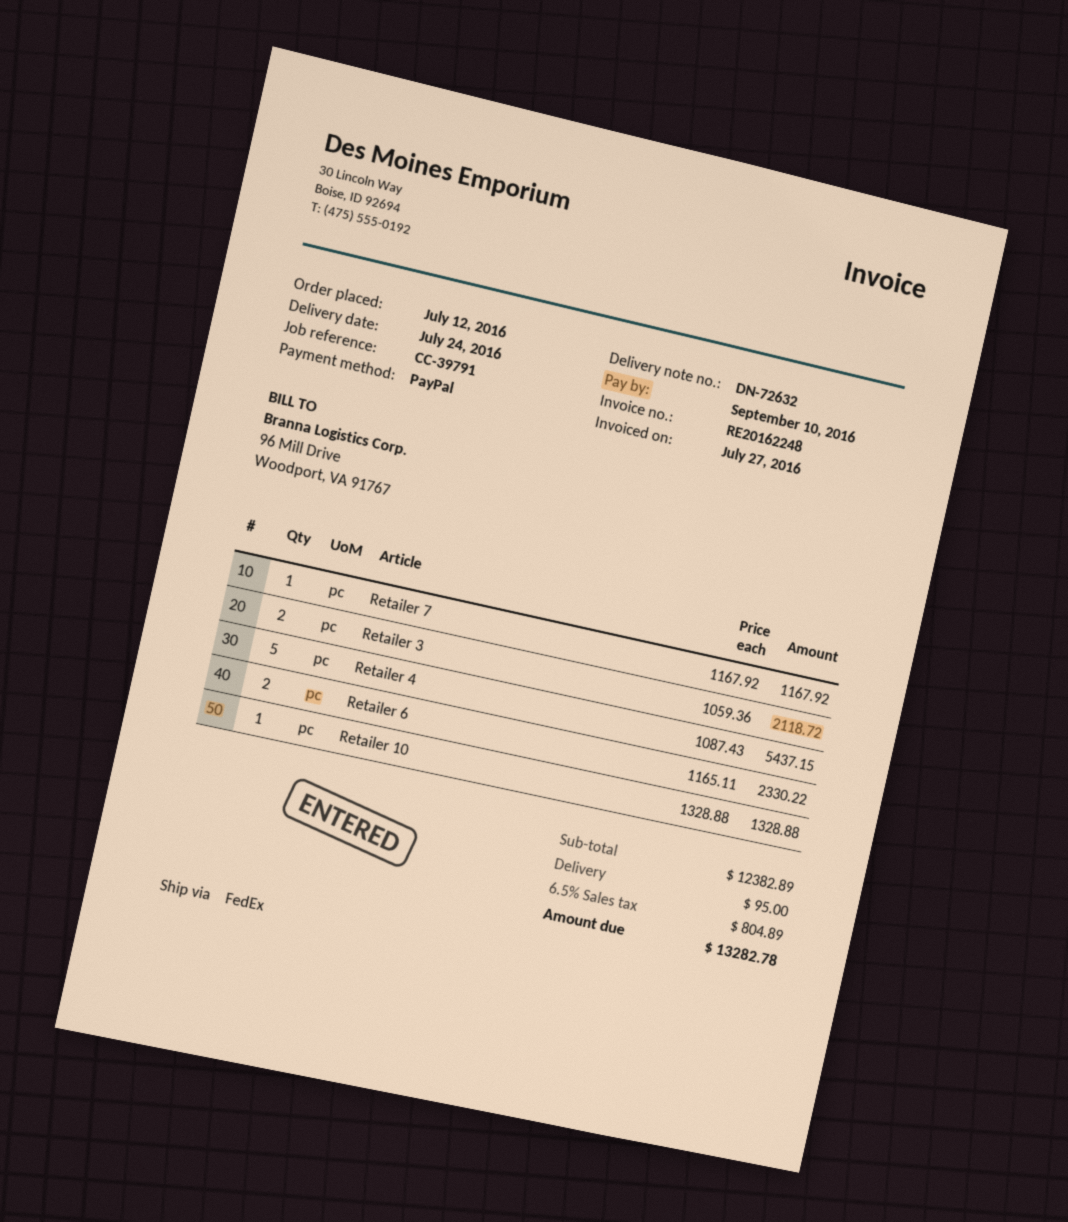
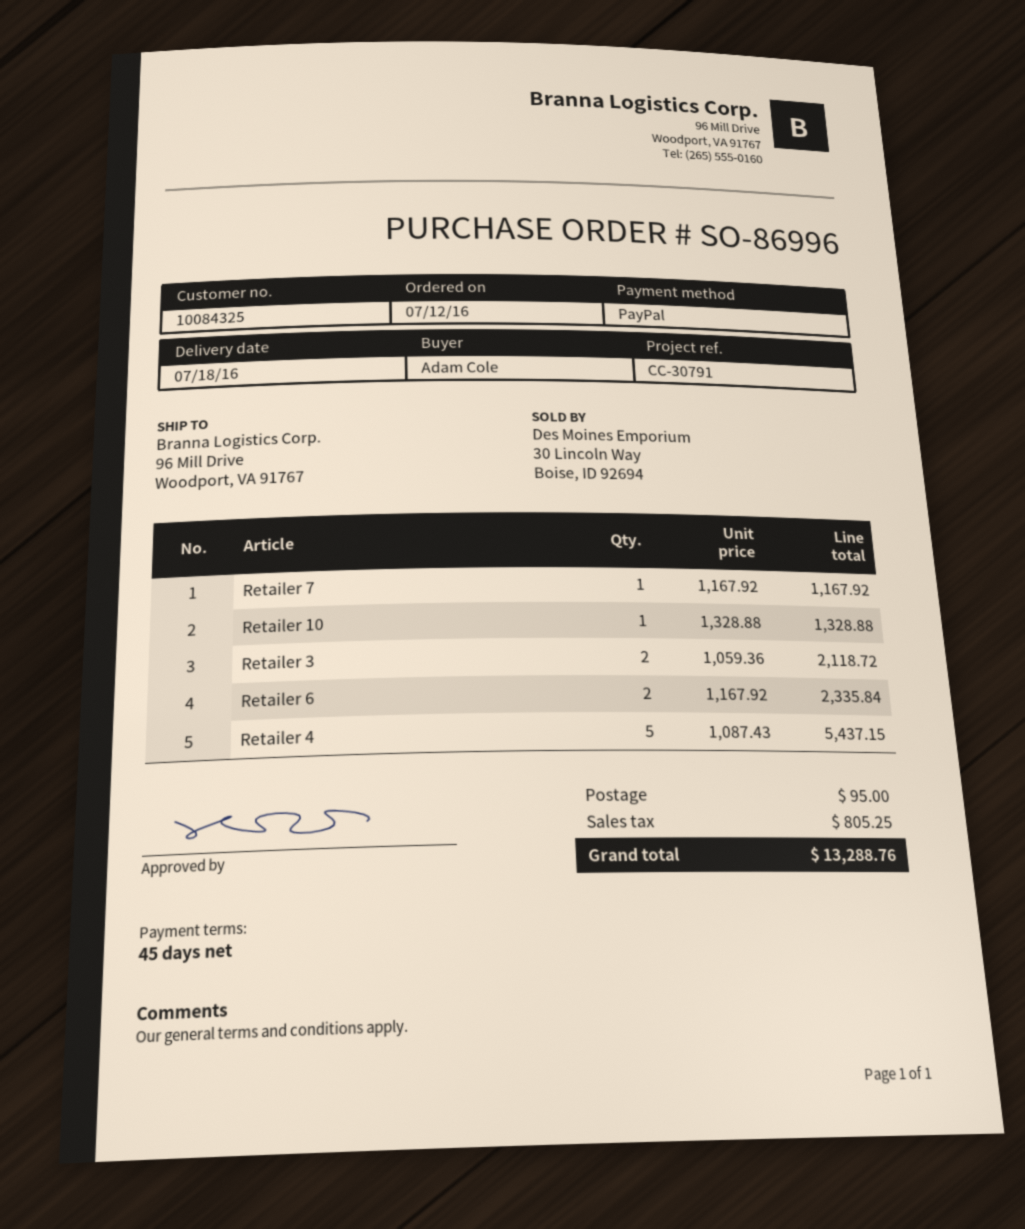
delivery date: 2016-07-24 -> 2016-07-18
reference: CC-39791 -> CC-30791
Retailer 6: 2 x 1165.11 = 2330.22 -> 2 x 1167.92 = 2335.84
tax: 804.89 -> 805.25
total: 13282.78 -> 13288.76

